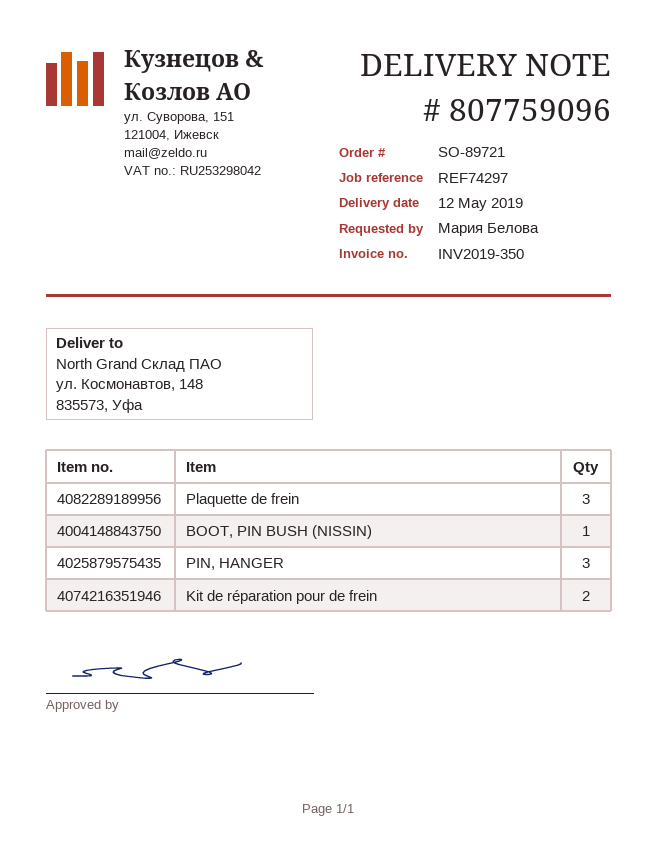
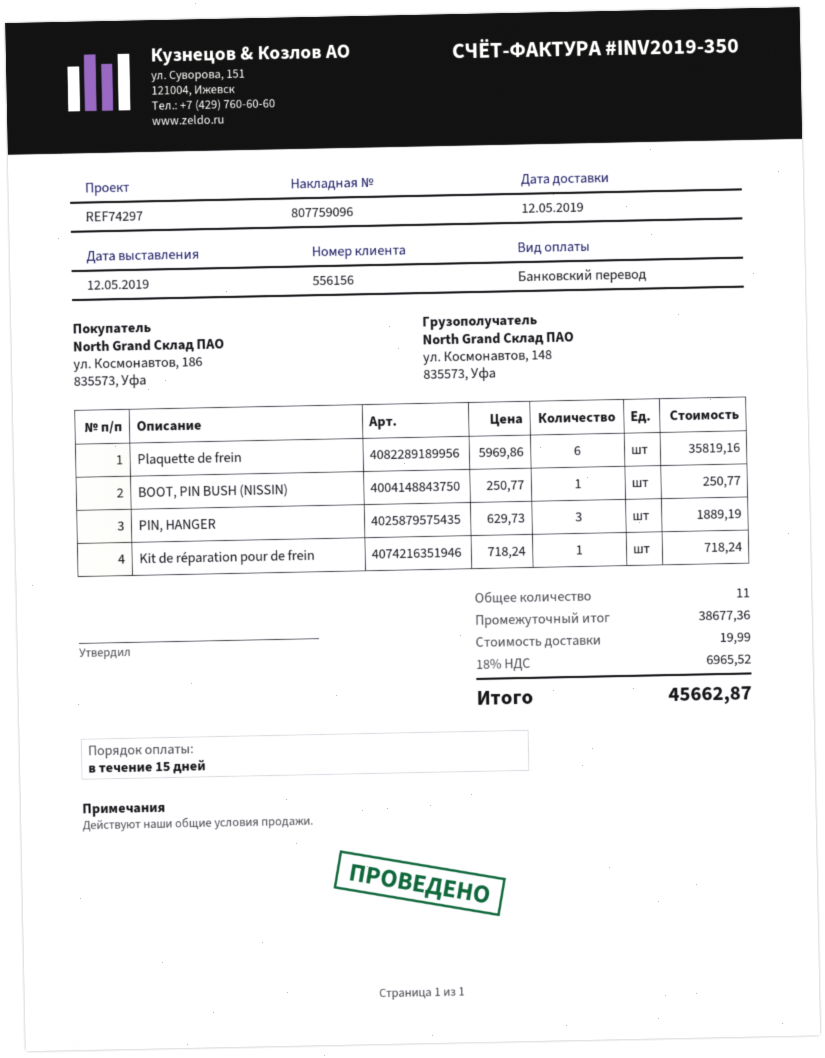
Plaquette de frein: 3 -> 6
Kit de réparation pour de frein: 2 -> 1

